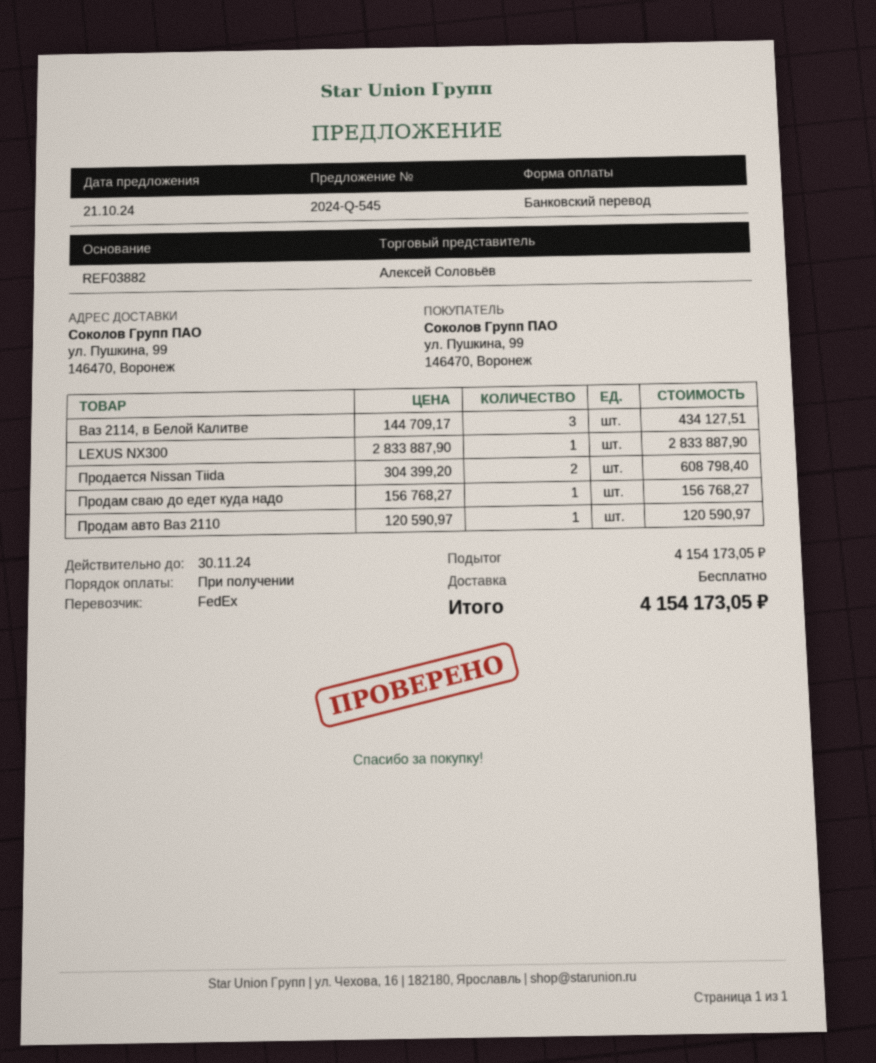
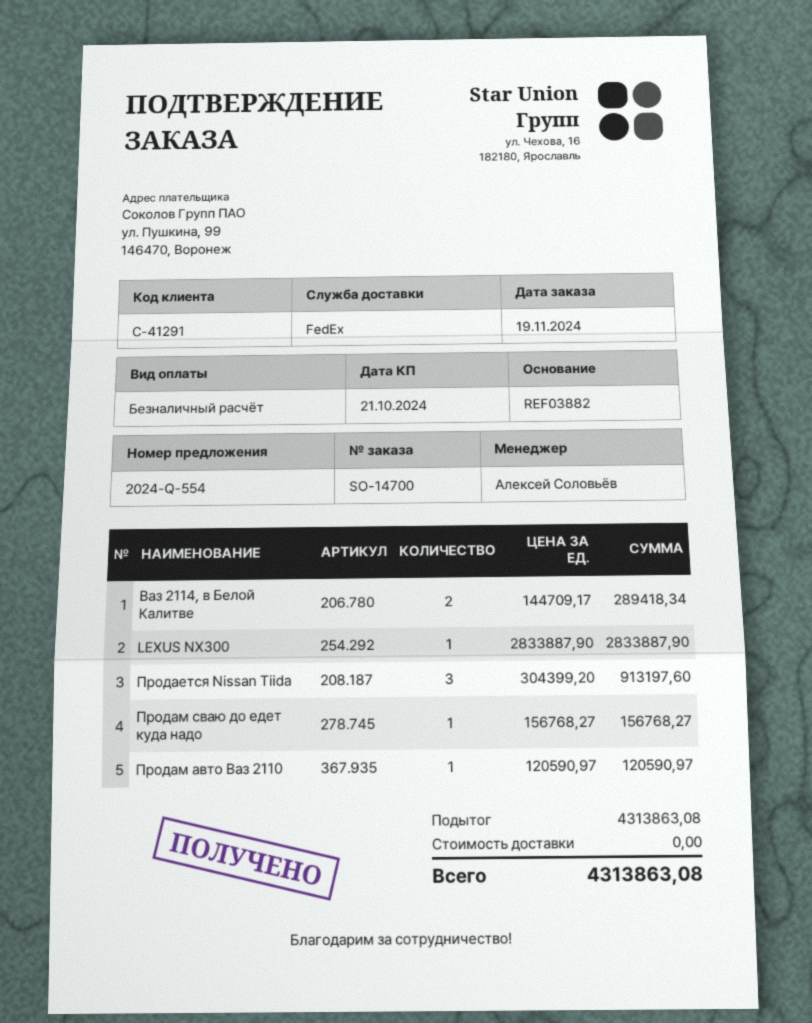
quote number: 2024-Q-545 -> 2024-Q-554
Ваз 2114, в Белой Калитве: 3 x 144709.17 = 434127.51 -> 2 x 144709.17 = 289418.34
Продается Nissan Tiida: 2 x 304399.20 = 608798.40 -> 3 x 304399.20 = 913197.60
subtotal: 4154173.05 -> 4313863.08
total: 4154173.05 -> 4313863.08

